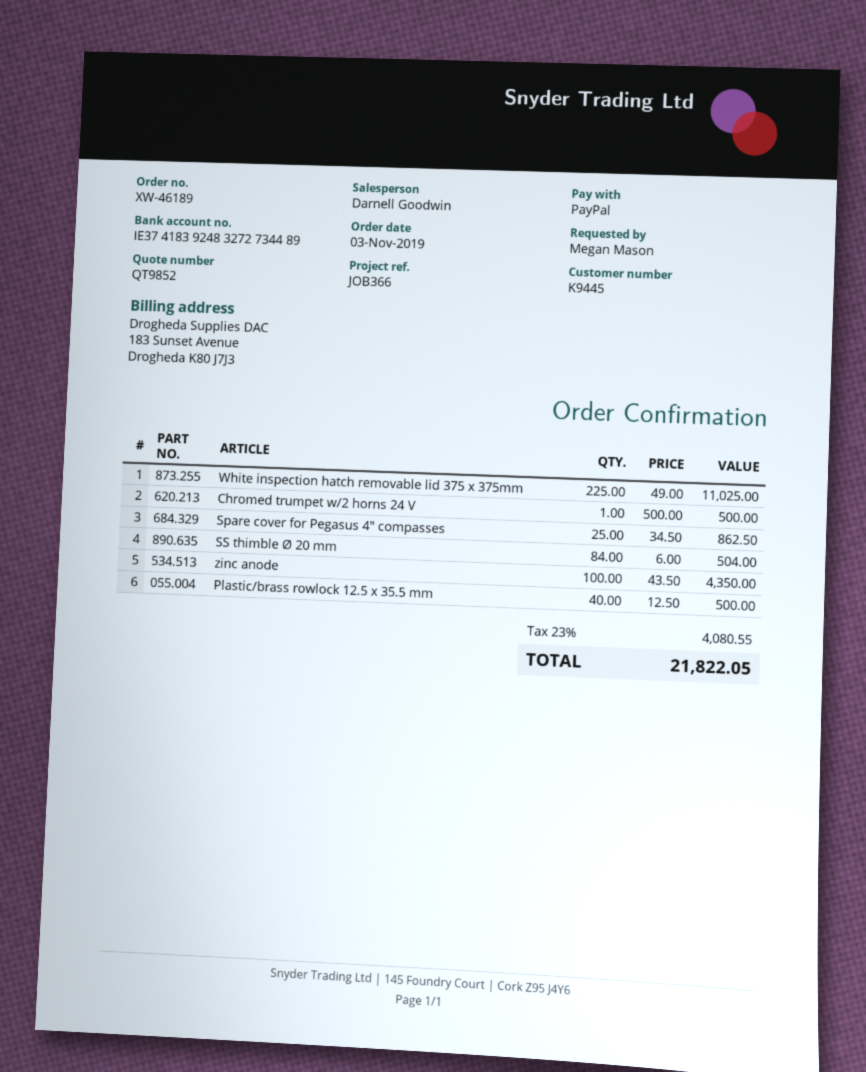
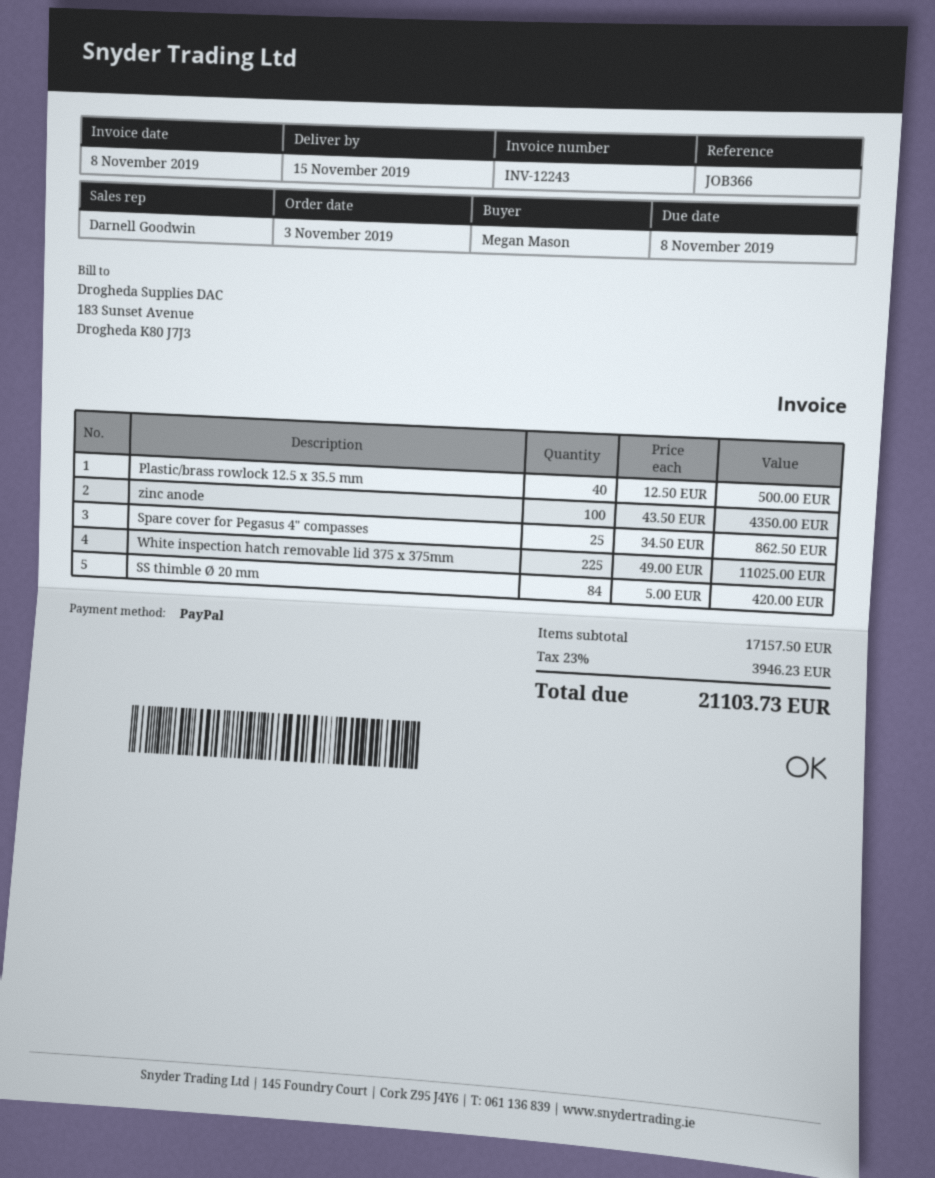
Chromed trumpet w/2 horns 24 V: 1 x 500.00 = 500.00 -> none
SS thimble Ø 20 mm: 84 x 6.00 = 504.00 -> 84 x 5.00 = 420.00
tax: 23% = 4080.55 -> 23% = 3946.23
total: 21822.05 -> 21103.73

